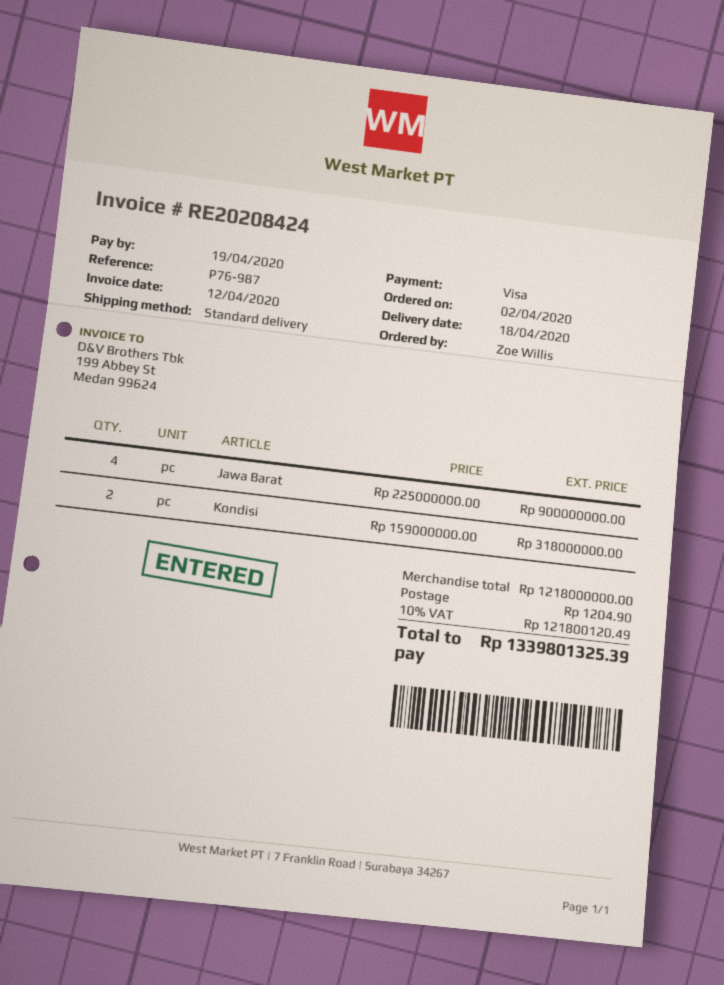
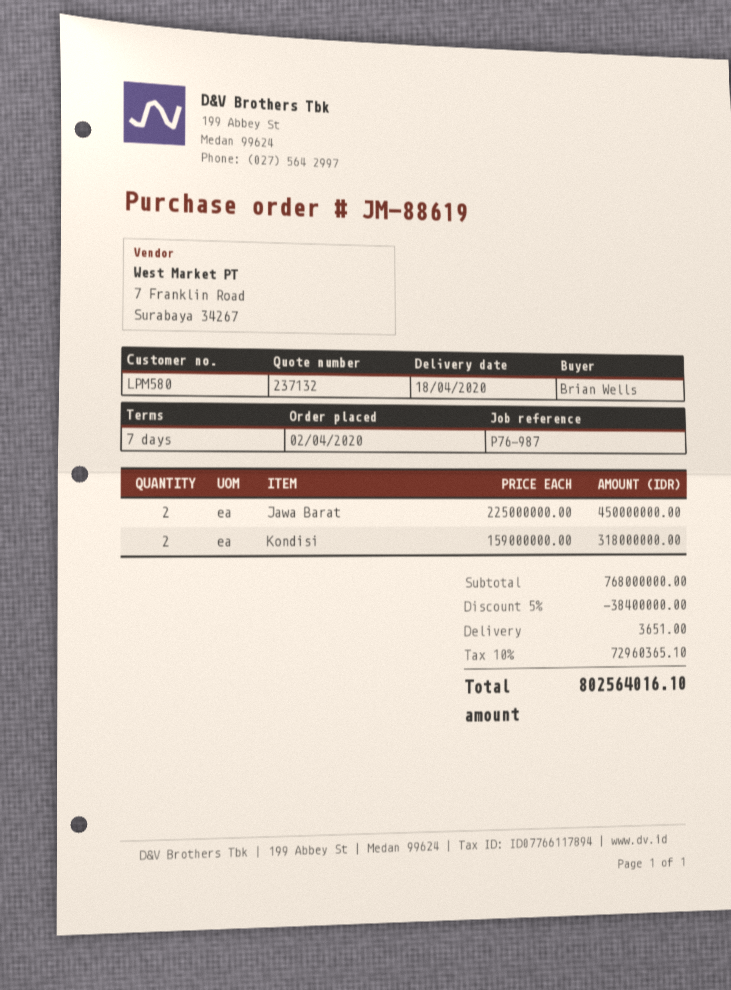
ordered by: Zoe Willis -> Brian Wells
Jawa Barat: 4 x 225000000.00 = 900000000.00 -> 2 x 225000000.00 = 450000000.00
subtotal: 1218000000.00 -> 768000000.00
discount: none -> 5% = 38400000.00
shipping: 1204.90 -> 3651.00
tax: 10% = 121800120.49 -> 10% = 72960365.10
total: 1339801325.39 -> 802564016.10

